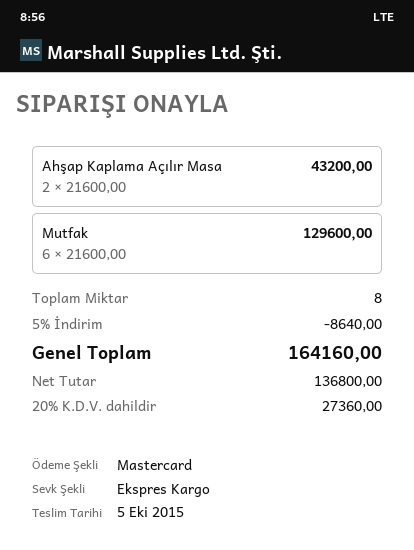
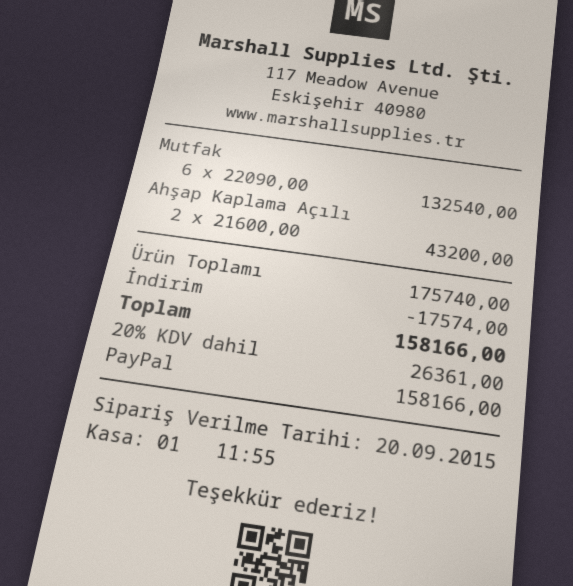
payment method: Mastercard -> PayPal
Mutfak: 6 x 21600.00 = 129600.00 -> 6 x 22090.00 = 132540.00
discount: 8640.00 -> 17574.00
tax: 20% = 27360.00 -> 20% = 26361.00
total: 164160.00 -> 158166.00

